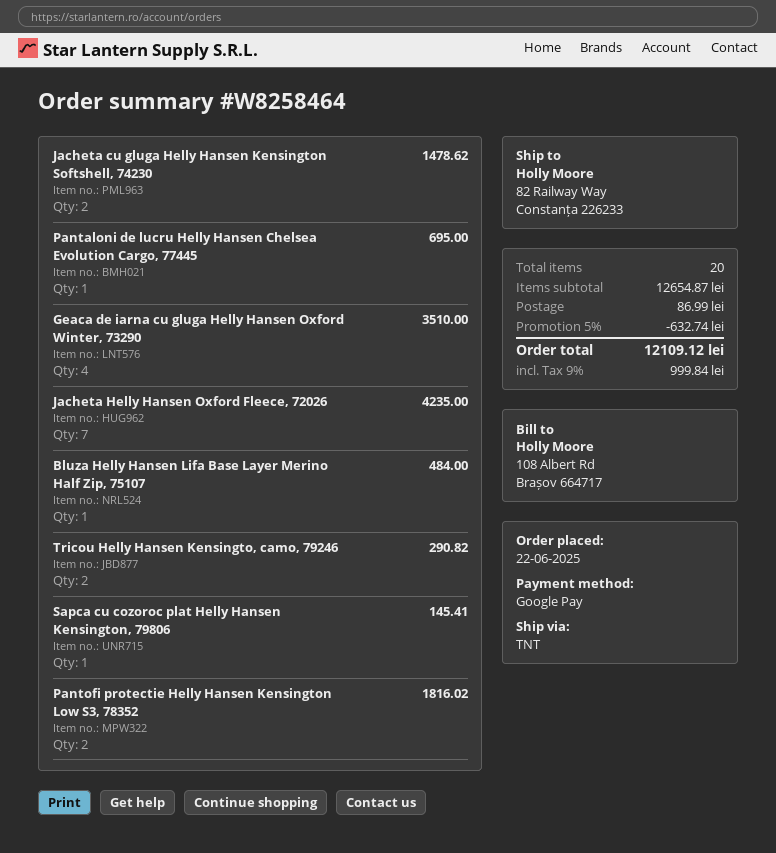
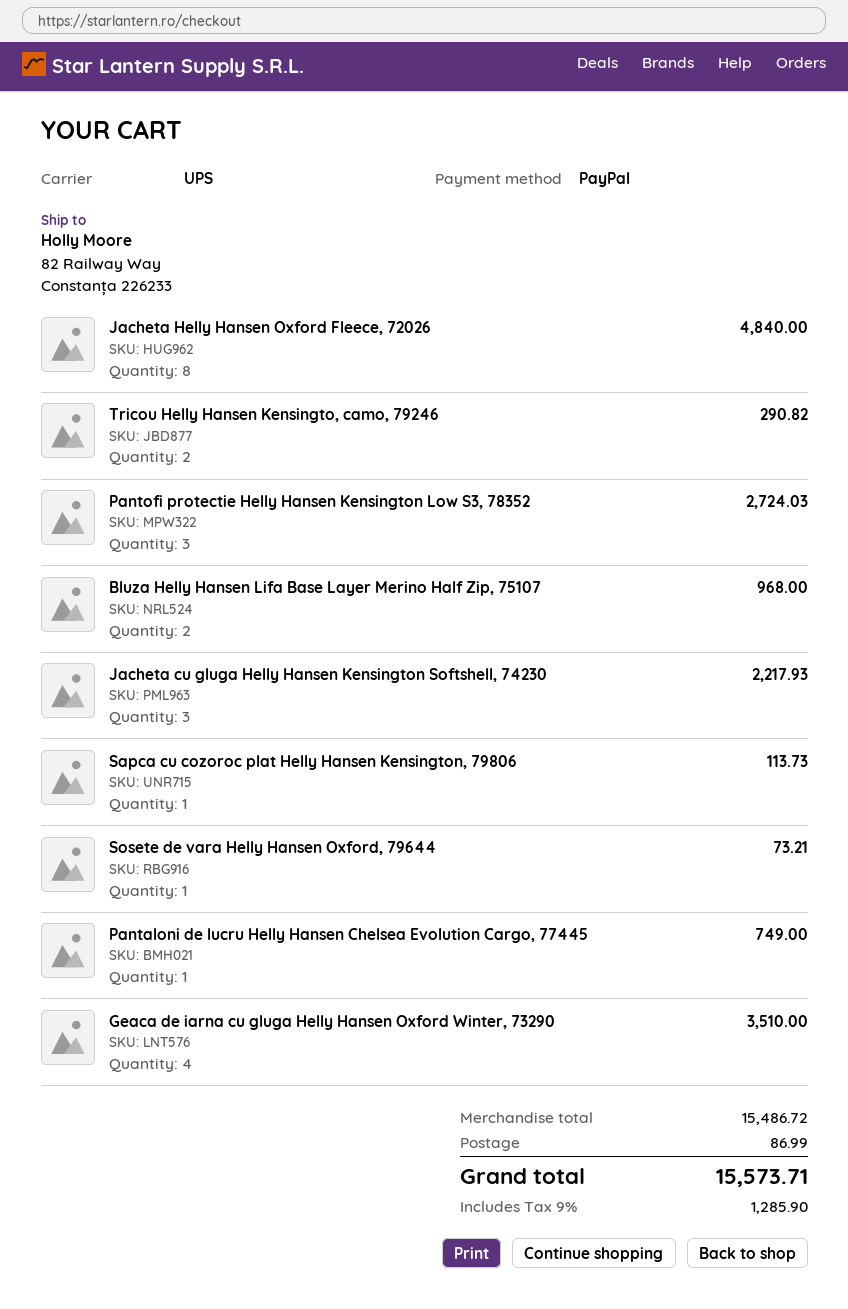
payment method: Google Pay -> PayPal
shipping method: TNT -> UPS
Jacheta cu gluga Helly Hansen Kensington Softshell, 74230: 2 for 1478.62 -> 3 for 2217.93
Pantaloni de lucru Helly Hansen Chelsea Evolution Cargo, 77445: 1 for 695.00 -> 1 for 749.00
Jacheta Helly Hansen Oxford Fleece, 72026: 7 for 4235.00 -> 8 for 4840.00
Bluza Helly Hansen Lifa Base Layer Merino Half Zip, 75107: 1 for 484.00 -> 2 for 968.00
Sapca cu cozoroc plat Helly Hansen Kensington, 79806: 1 for 145.41 -> 1 for 113.73
Pantofi protectie Helly Hansen Kensington Low S3, 78352: 2 for 1816.02 -> 3 for 2724.03
Sosete de vara Helly Hansen Oxford, 79644: none -> 1 for 73.21
subtotal: 12654.87 -> 15486.72
discount: 5% = 632.74 -> none
tax: 9% = 999.84 -> 9% = 1285.90
total: 12109.12 -> 15573.71

